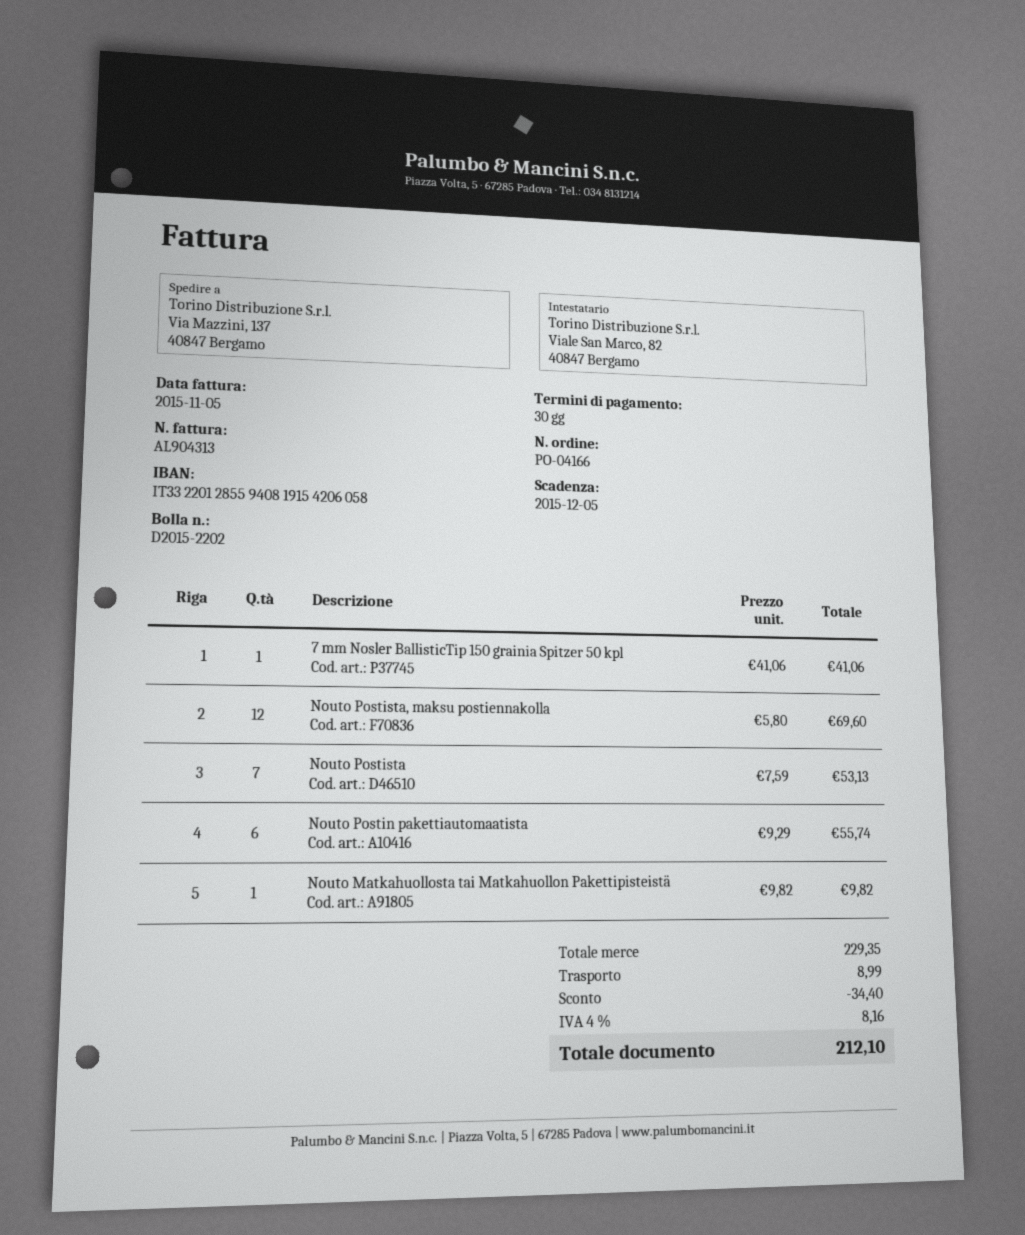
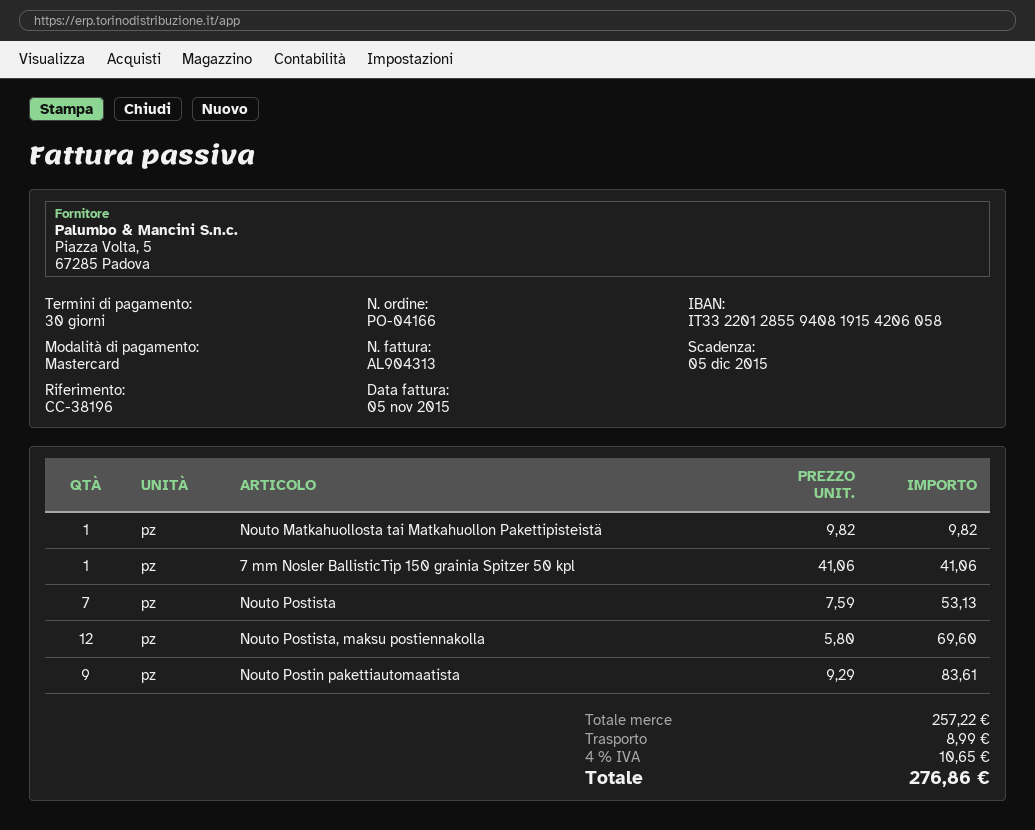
Nouto Postin pakettiautomaatista: 6 x 9.29 = 55.74 -> 9 x 9.29 = 83.61
subtotal: 229.35 -> 257.22
discount: 34.40 -> none
tax: 4% = 8.16 -> 4% = 10.65
total: 212.10 -> 276.86

